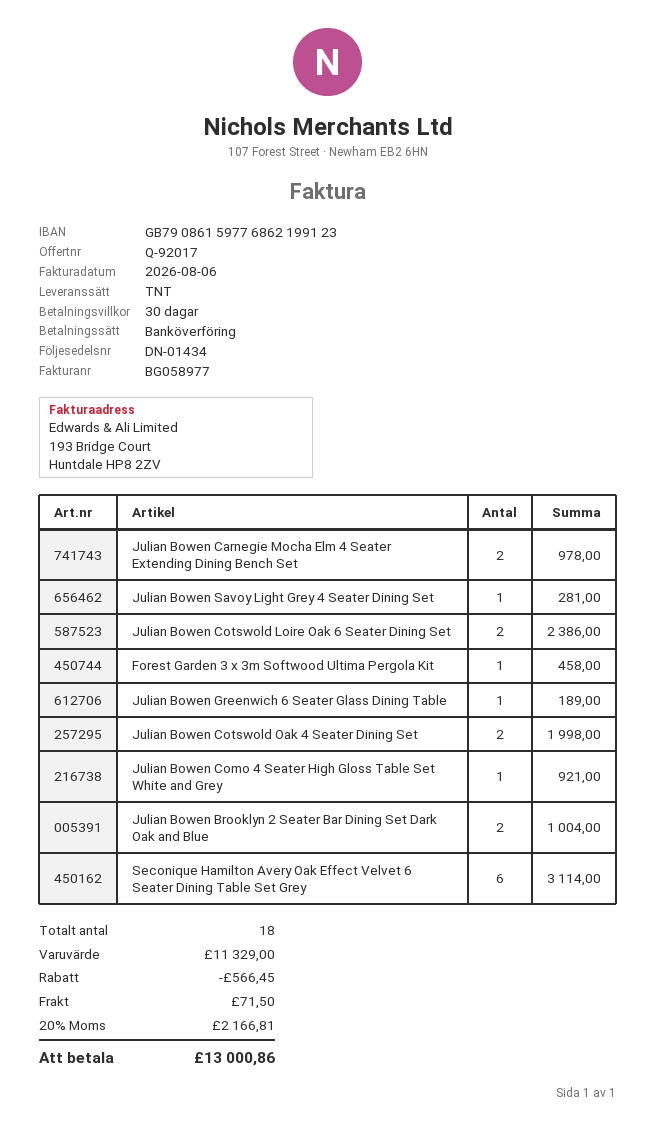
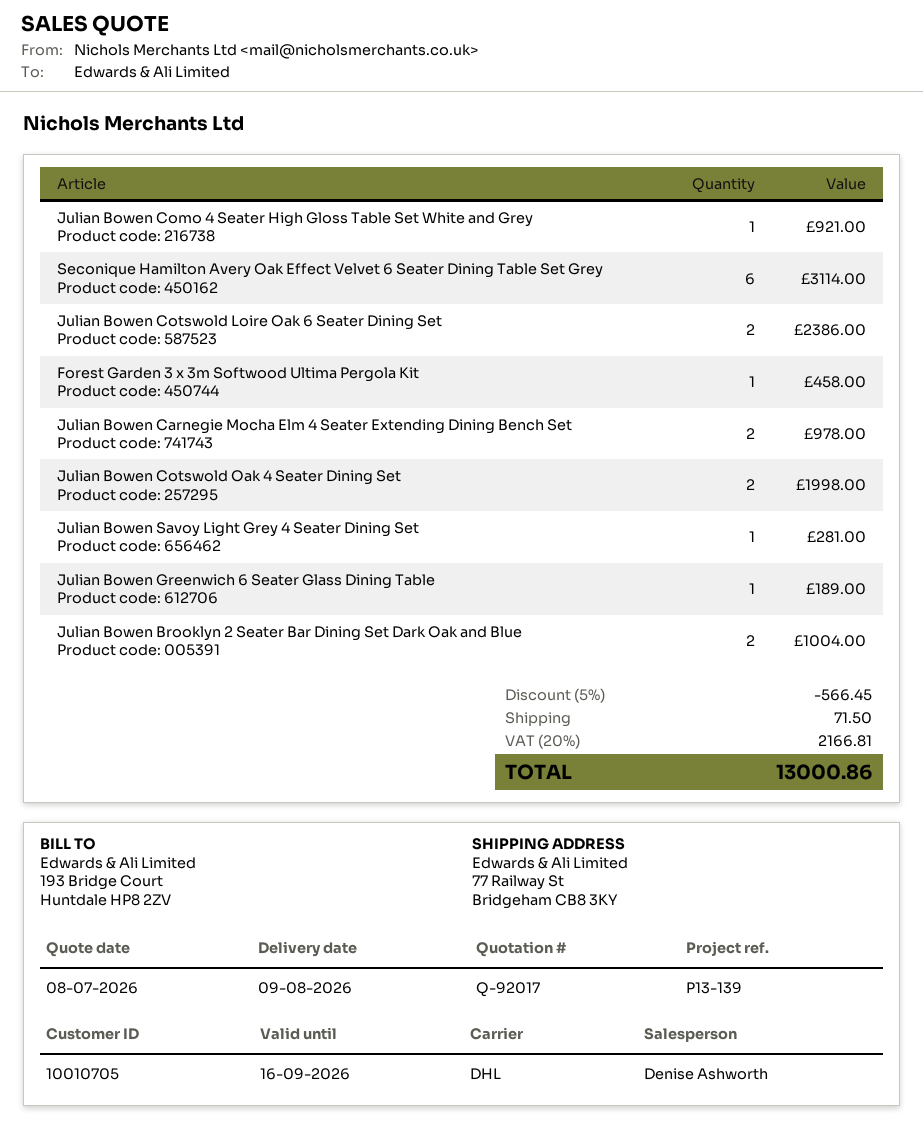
shipping method: TNT -> DHL

